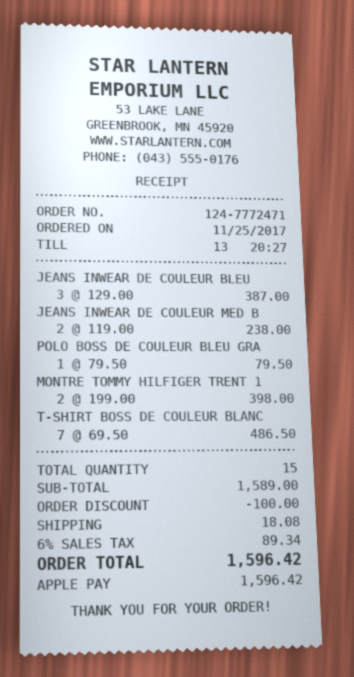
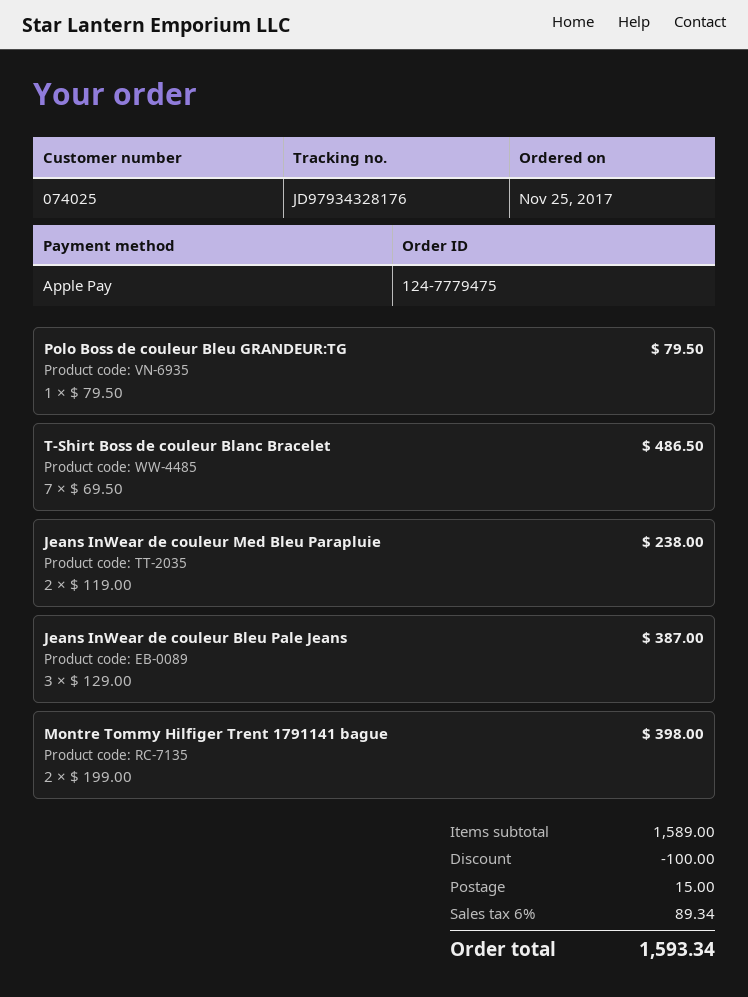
order number: 124-7772471 -> 124-7779475
shipping: 18.08 -> 15.00
total: 1596.42 -> 1593.34

